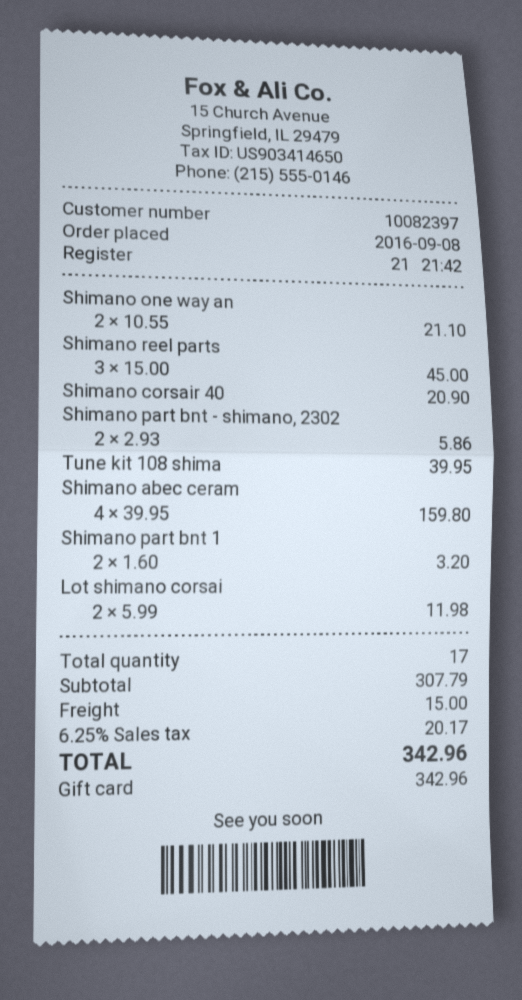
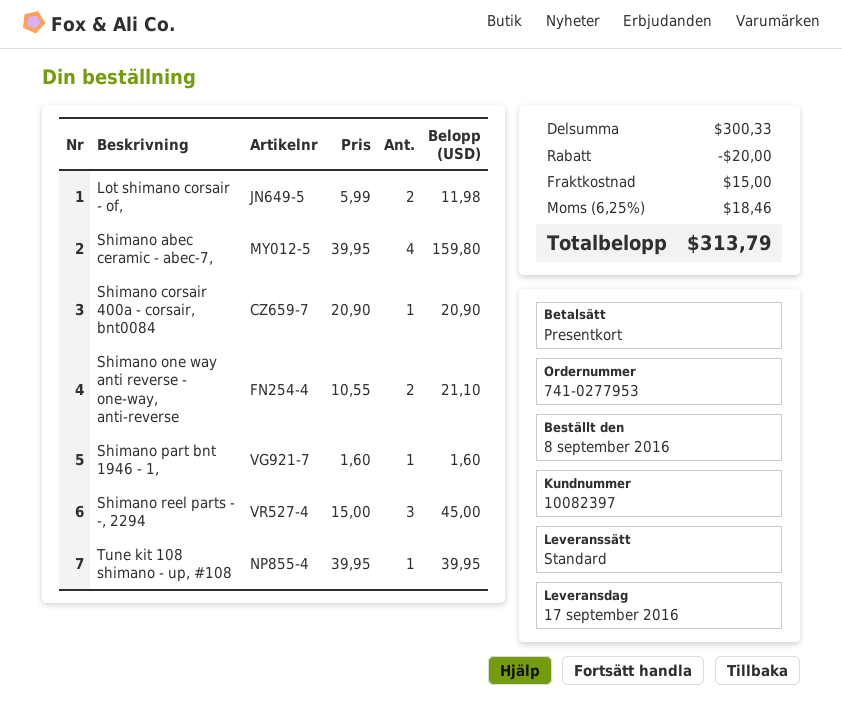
Shimano part bnt - shimano, 2302: 2 x 2.93 = 5.86 -> none
Shimano part bnt 1: 2 x 1.60 = 3.20 -> 1 x 1.60 = 1.60
subtotal: 307.79 -> 300.33
discount: none -> 20.00
tax: 6.25% = 20.17 -> 6.25% = 18.46
total: 342.96 -> 313.79

